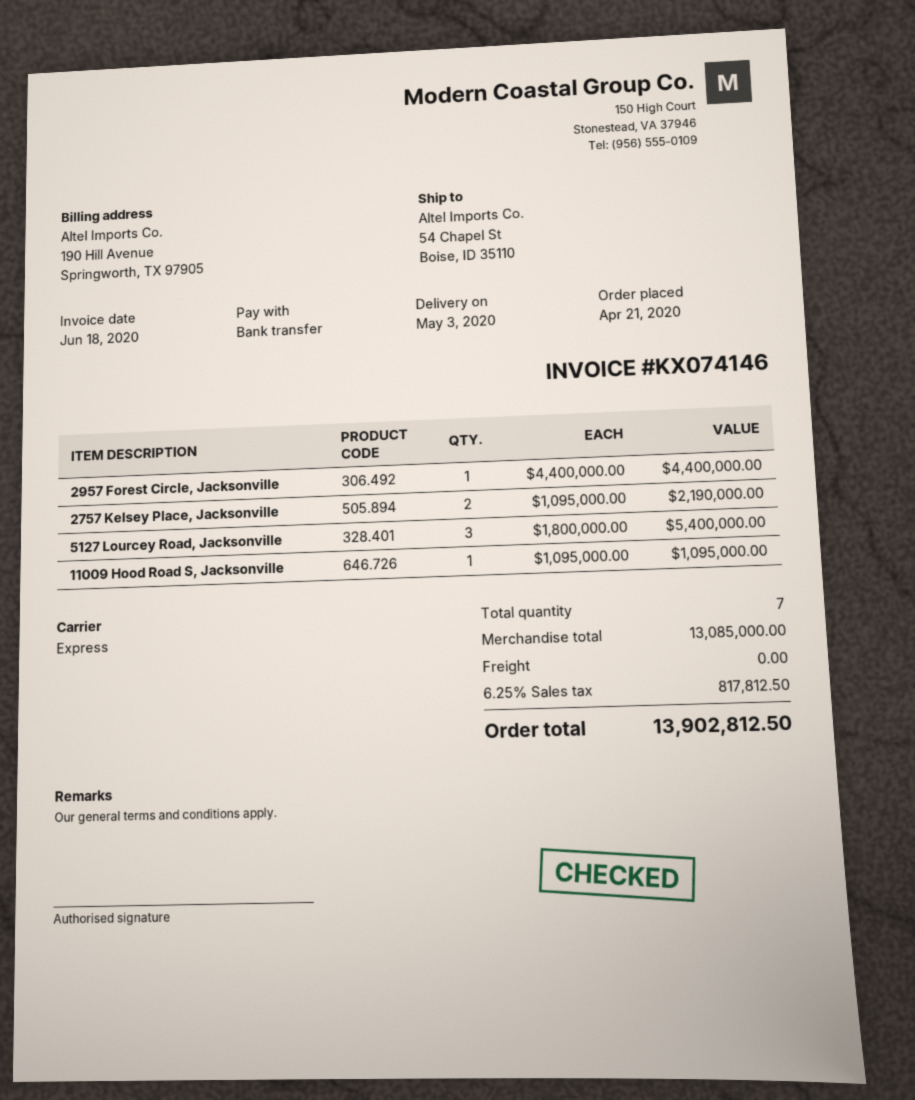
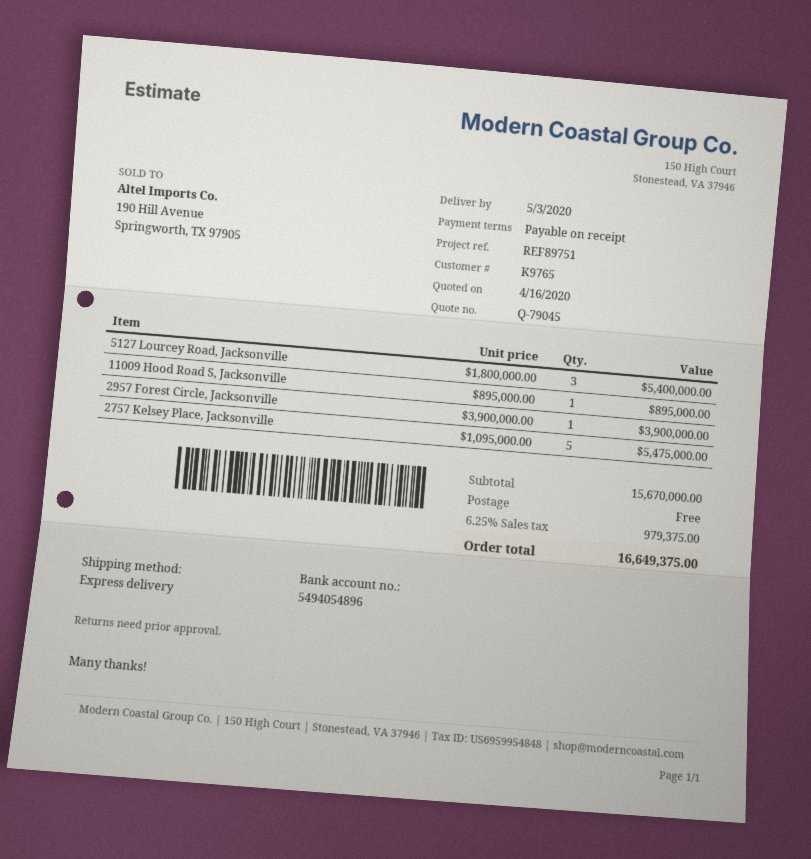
2957 Forest Circle, Jacksonville: 1 x 4400000.00 = 4400000.00 -> 1 x 3900000.00 = 3900000.00
2757 Kelsey Place, Jacksonville: 2 x 1095000.00 = 2190000.00 -> 5 x 1095000.00 = 5475000.00
11009 Hood Road S, Jacksonville: 1 x 1095000.00 = 1095000.00 -> 1 x 895000.00 = 895000.00
subtotal: 13085000.00 -> 15670000.00
tax: 6.25% = 817812.50 -> 6.25% = 979375.00
total: 13902812.50 -> 16649375.00

